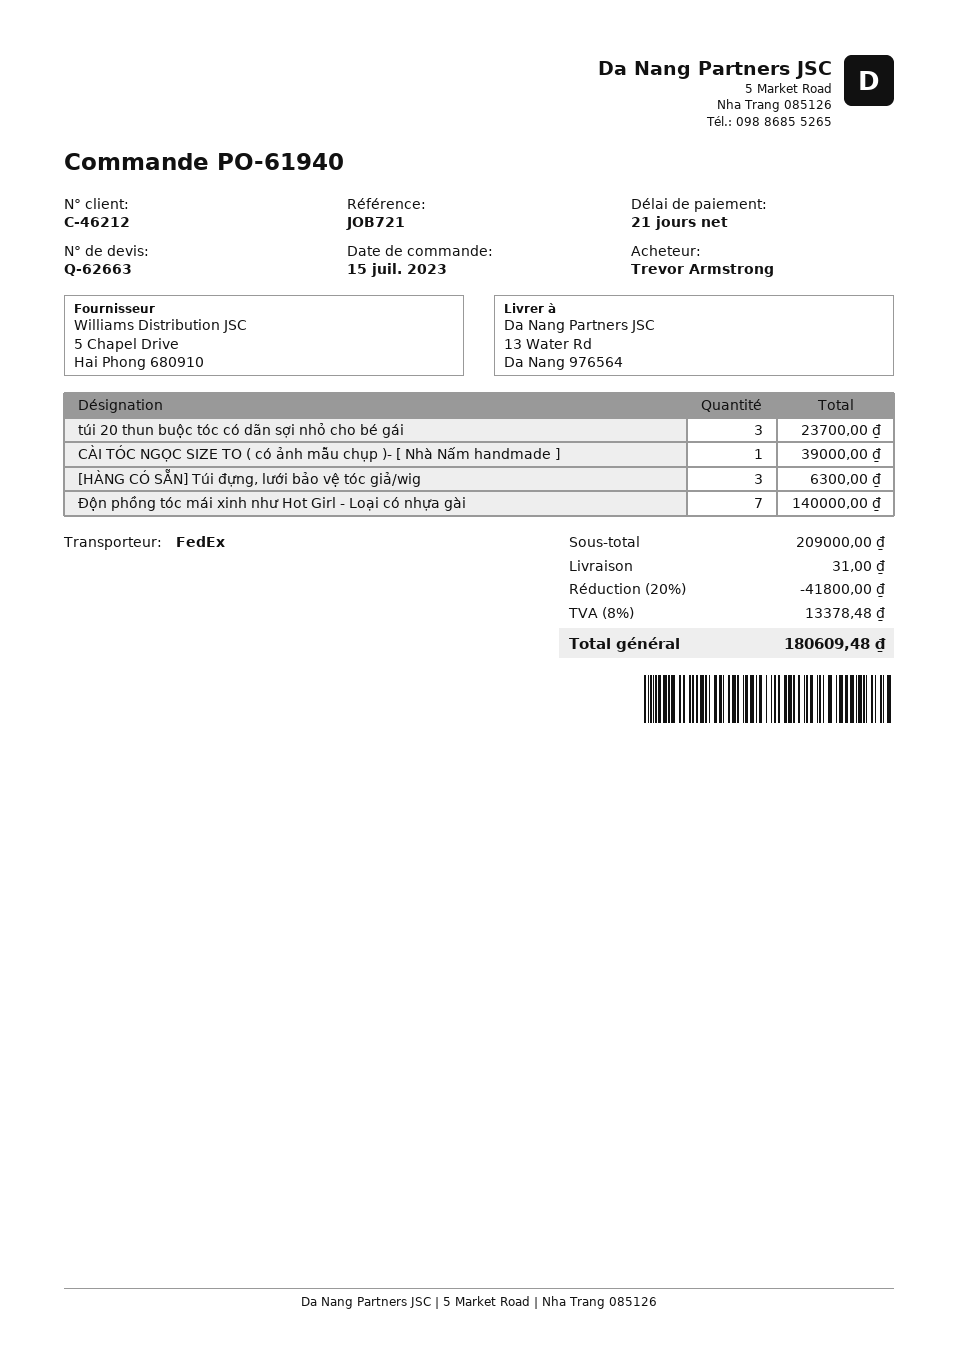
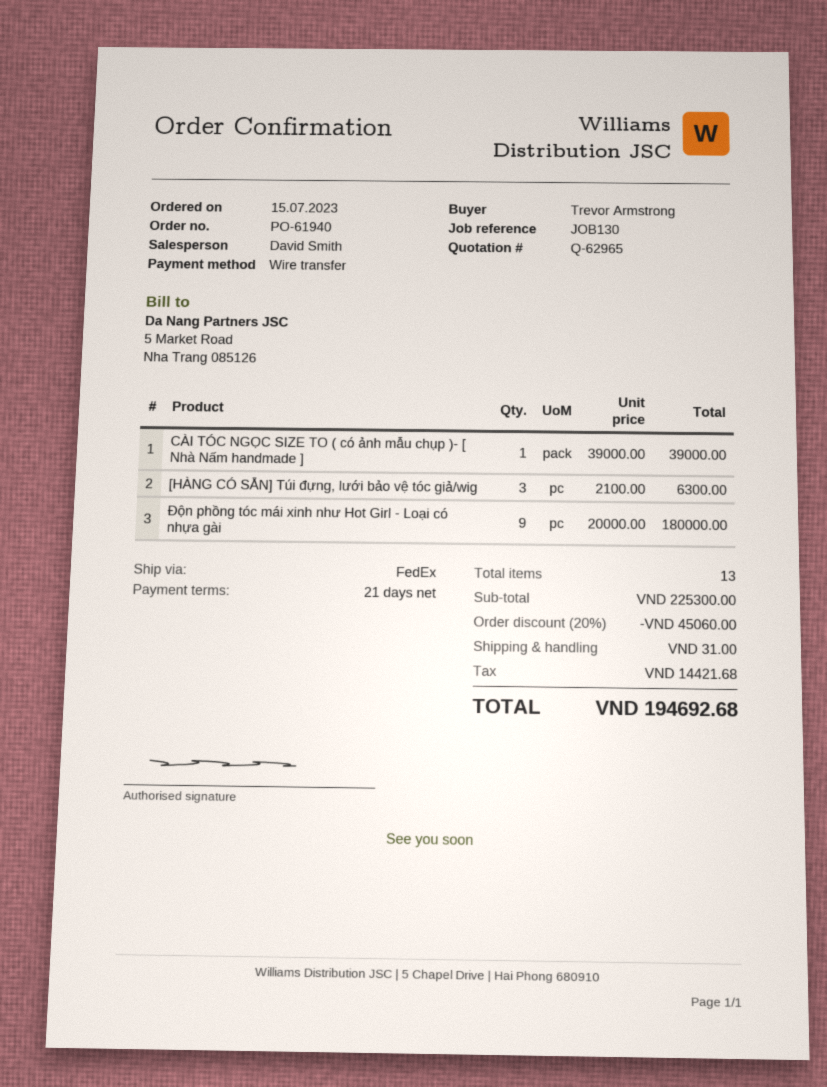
quote number: Q-62663 -> Q-62965
reference: JOB721 -> JOB130
túi 20 thun buộc tóc có dãn sợi nhỏ cho bé gái: 3 for 23700.00 -> none
Độn phồng tóc mái xinh như Hot Girl - Loại có nhựa gài: 7 for 140000.00 -> 9 for 180000.00
subtotal: 209000.00 -> 225300.00
discount: 20% = 41800.00 -> 20% = 45060.00
tax: 13378.48 -> 14421.68
total: 180609.48 -> 194692.68

